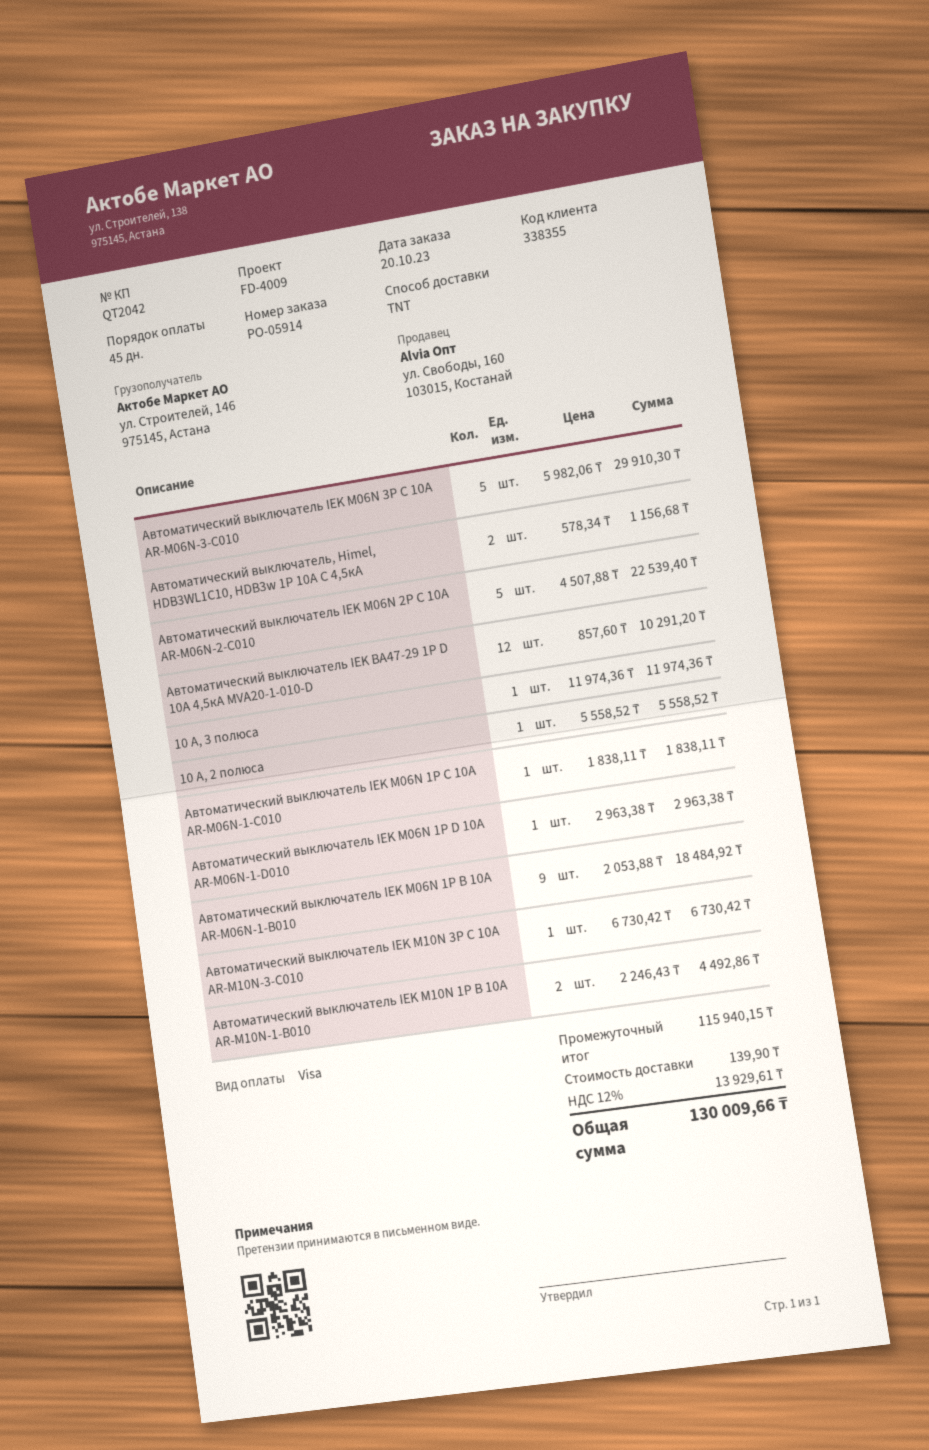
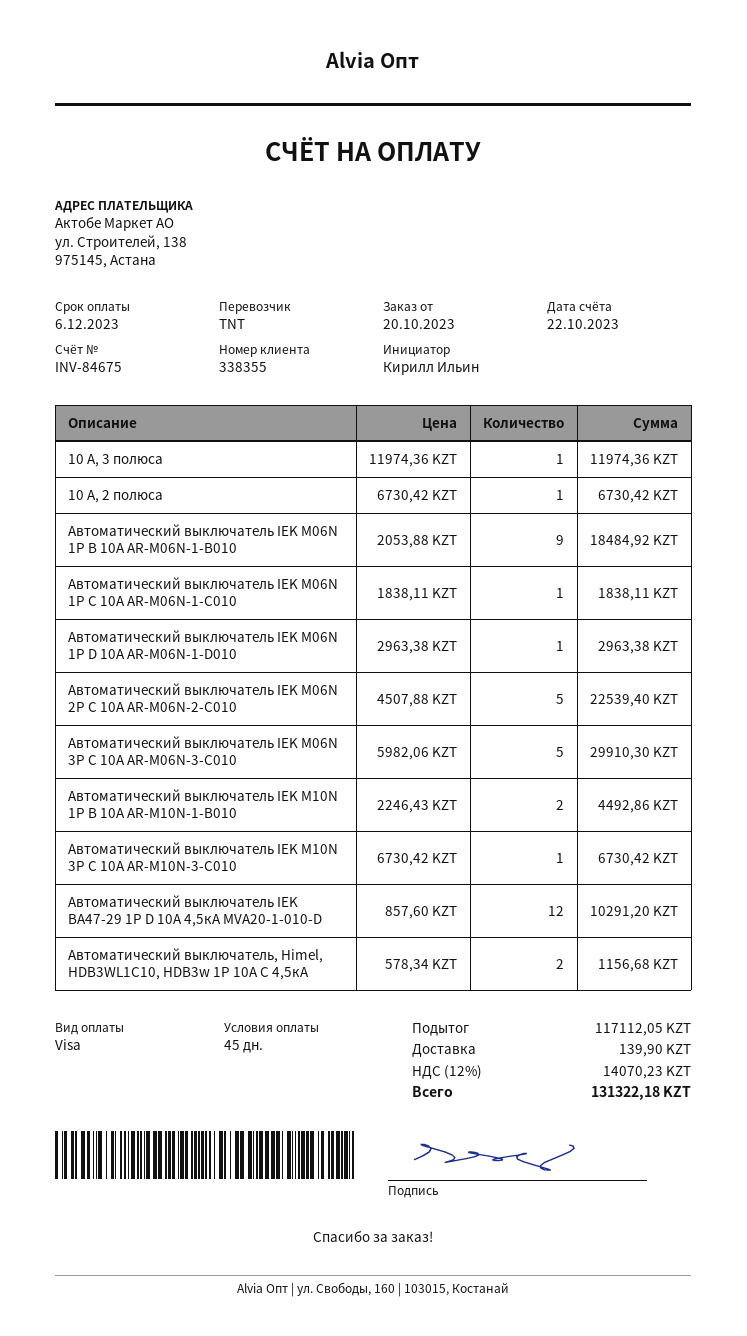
10 А, 2 полюса: 1 x 5558.52 = 5558.52 -> 1 x 6730.42 = 6730.42
subtotal: 115940.15 -> 117112.05
tax: 12% = 13929.61 -> 12% = 14070.23
total: 130009.66 -> 131322.18

